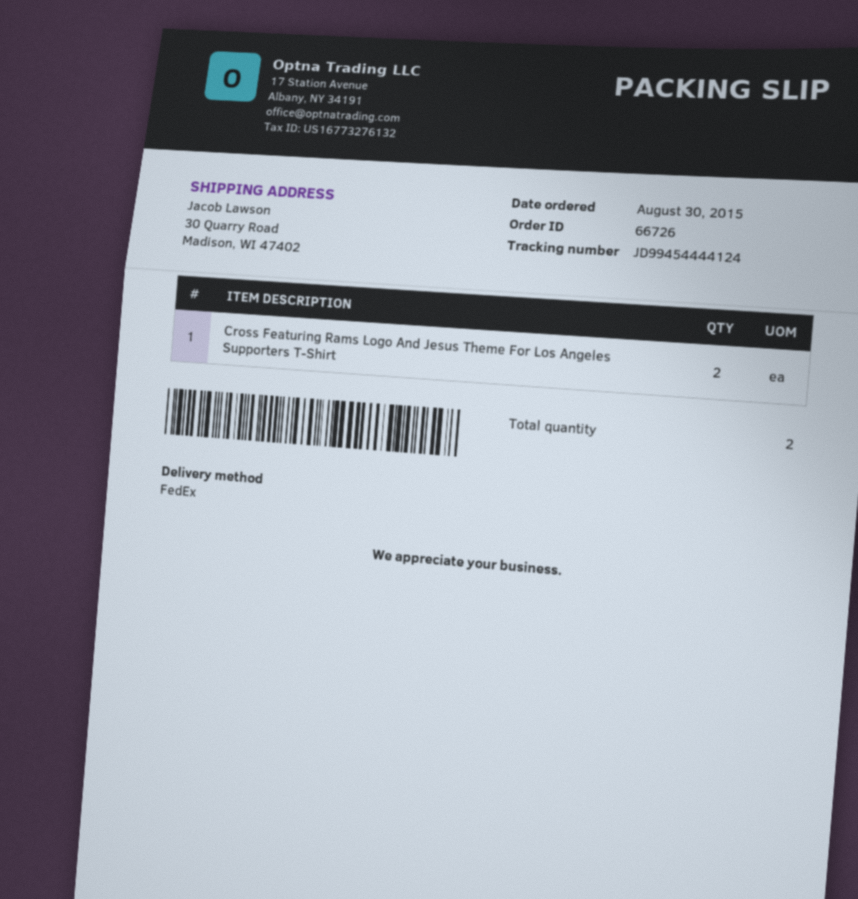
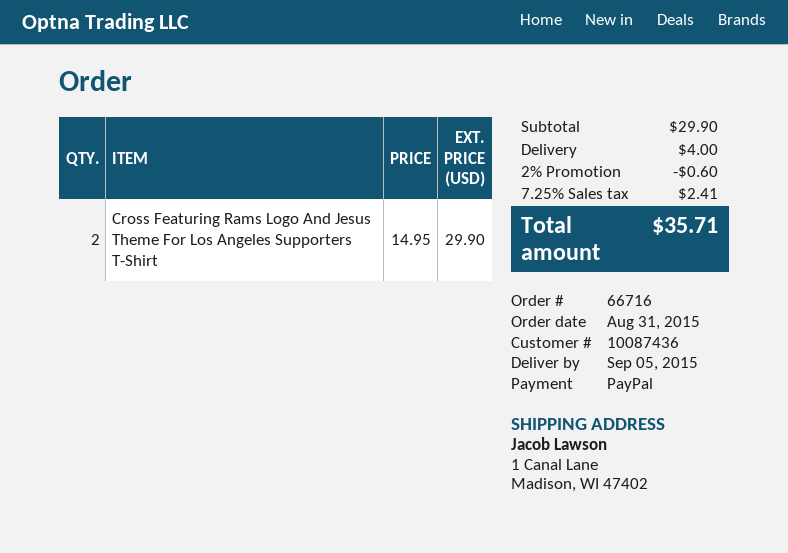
order number: 66726 -> 66716
order date: 2015-08-30 -> 2015-08-31
ship to: 30 Quarry Road, Madison, WI 47402 -> 1 Canal Lane, Madison, WI 47402

